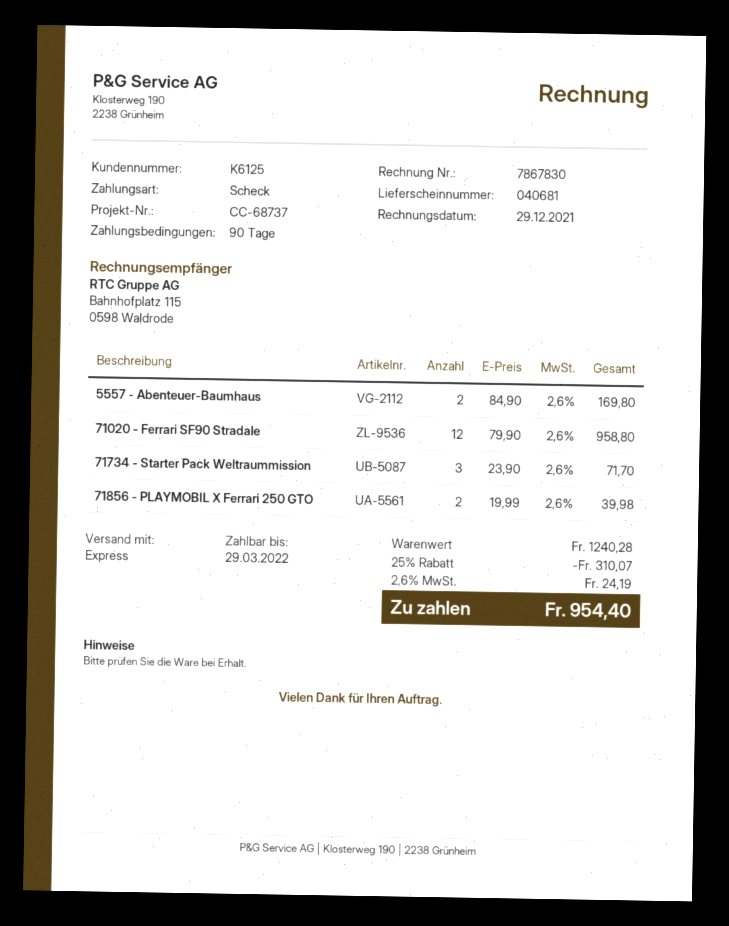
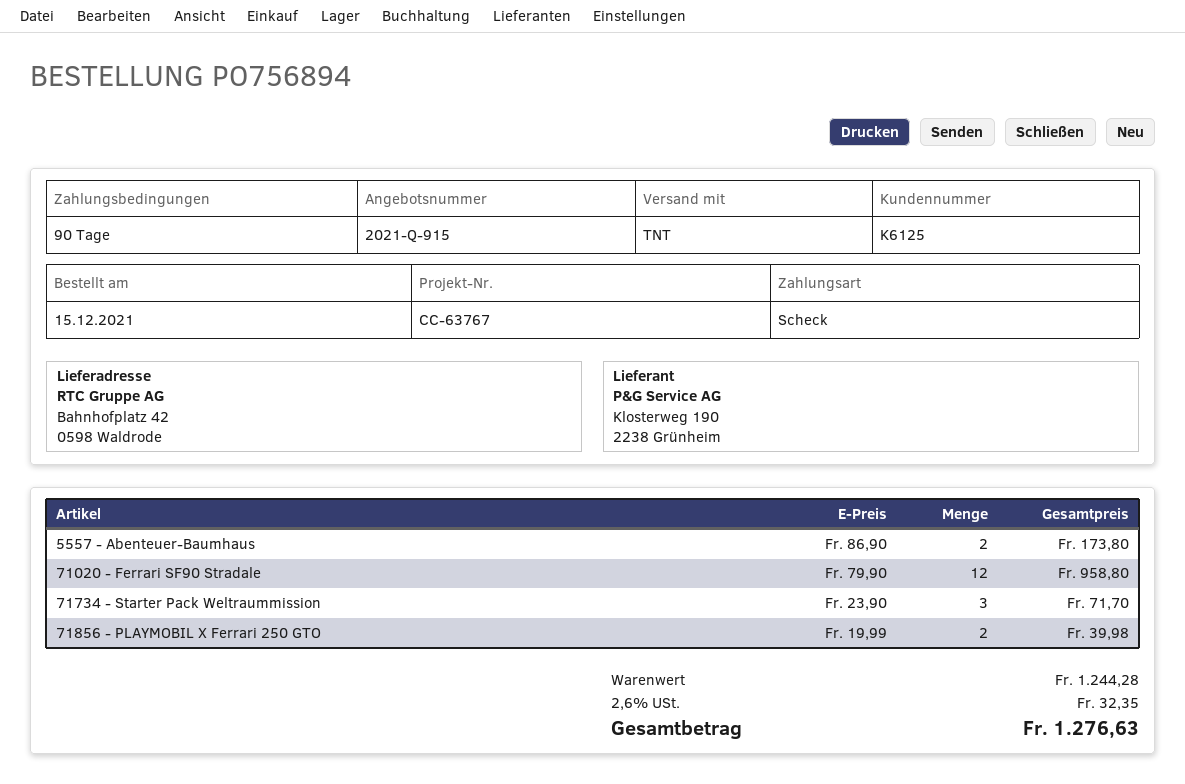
reference: CC-68737 -> CC-63767
shipping method: express -> TNT
5557 - Abenteuer-Baumhaus: 2 x 84.90 = 169.80 -> 2 x 86.90 = 173.80
subtotal: 1240.28 -> 1244.28
discount: 25% = 310.07 -> none
tax: 2.6% = 24.19 -> 2.6% = 32.35
total: 954.40 -> 1276.63

